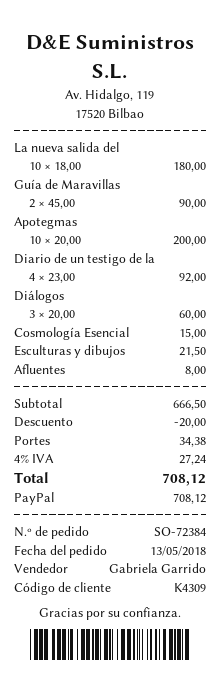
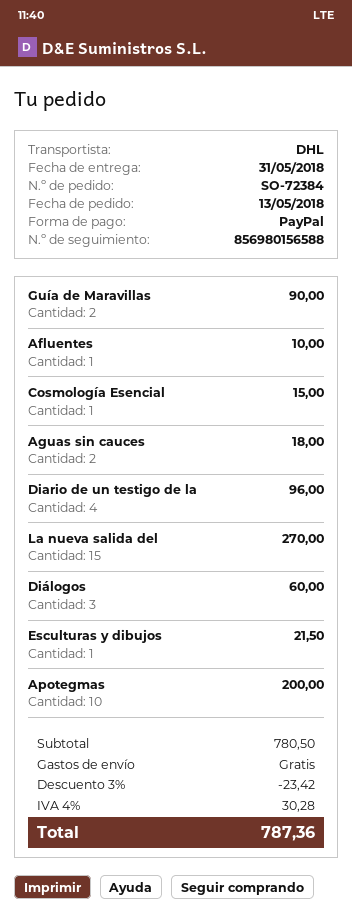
La nueva salida del: 10 for 180.00 -> 15 for 270.00
Diario de un testigo de la: 4 for 92.00 -> 4 for 96.00
Afluentes: 1 for 8.00 -> 1 for 10.00
Aguas sin cauces: none -> 2 for 18.00
subtotal: 666.50 -> 780.50
discount: 20.00 -> 23.42
shipping: 34.38 -> 0.00
tax: 4% = 27.24 -> 4% = 30.28
total: 708.12 -> 787.36

